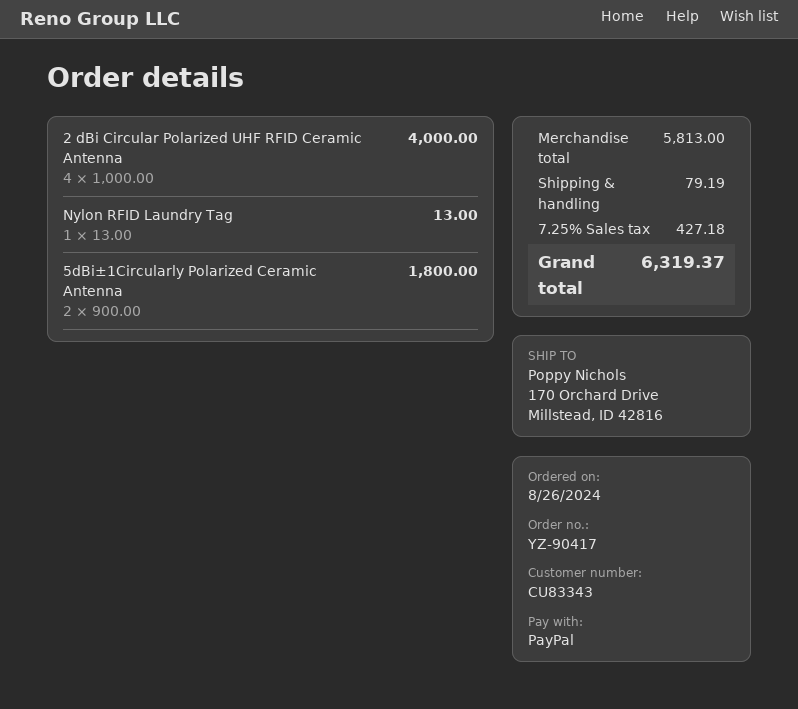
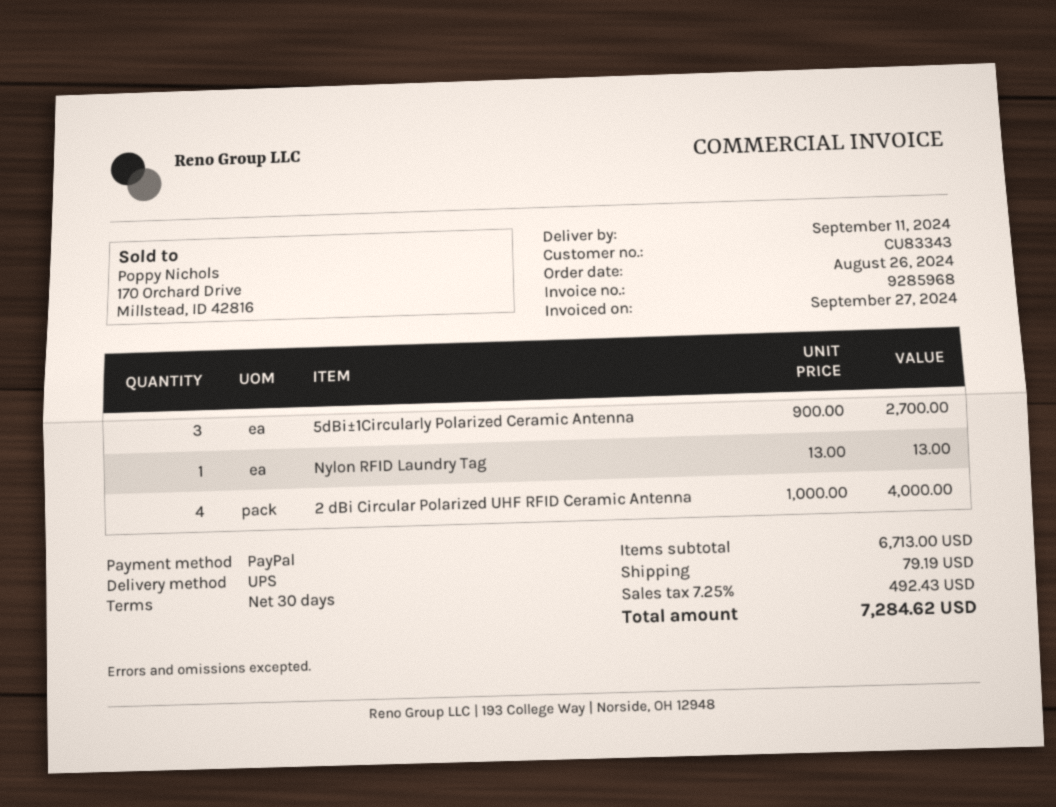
5dBi±1Circularly Polarized Ceramic Antenna: 2 x 900.00 = 1800.00 -> 3 x 900.00 = 2700.00
subtotal: 5813.00 -> 6713.00
tax: 7.25% = 427.18 -> 7.25% = 492.43
total: 6319.37 -> 7284.62

